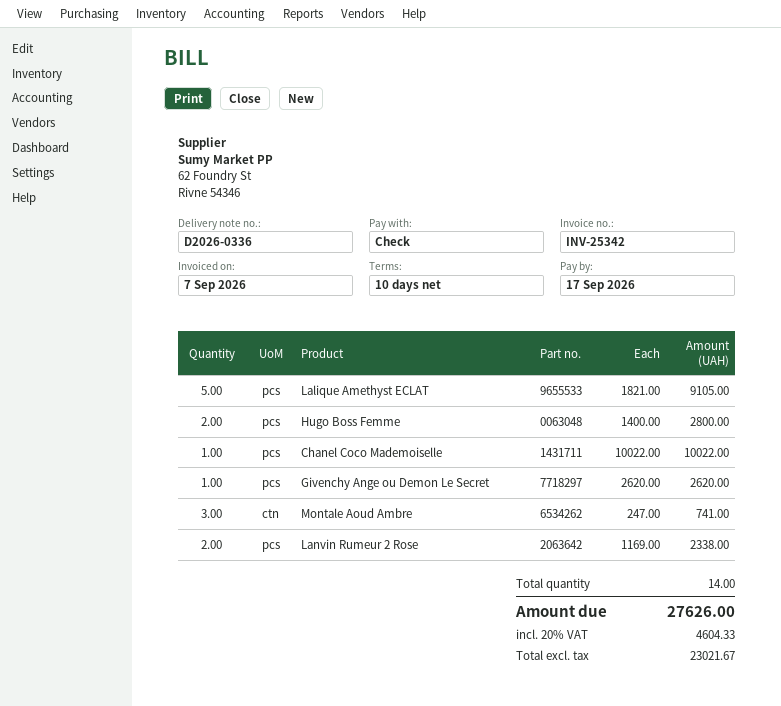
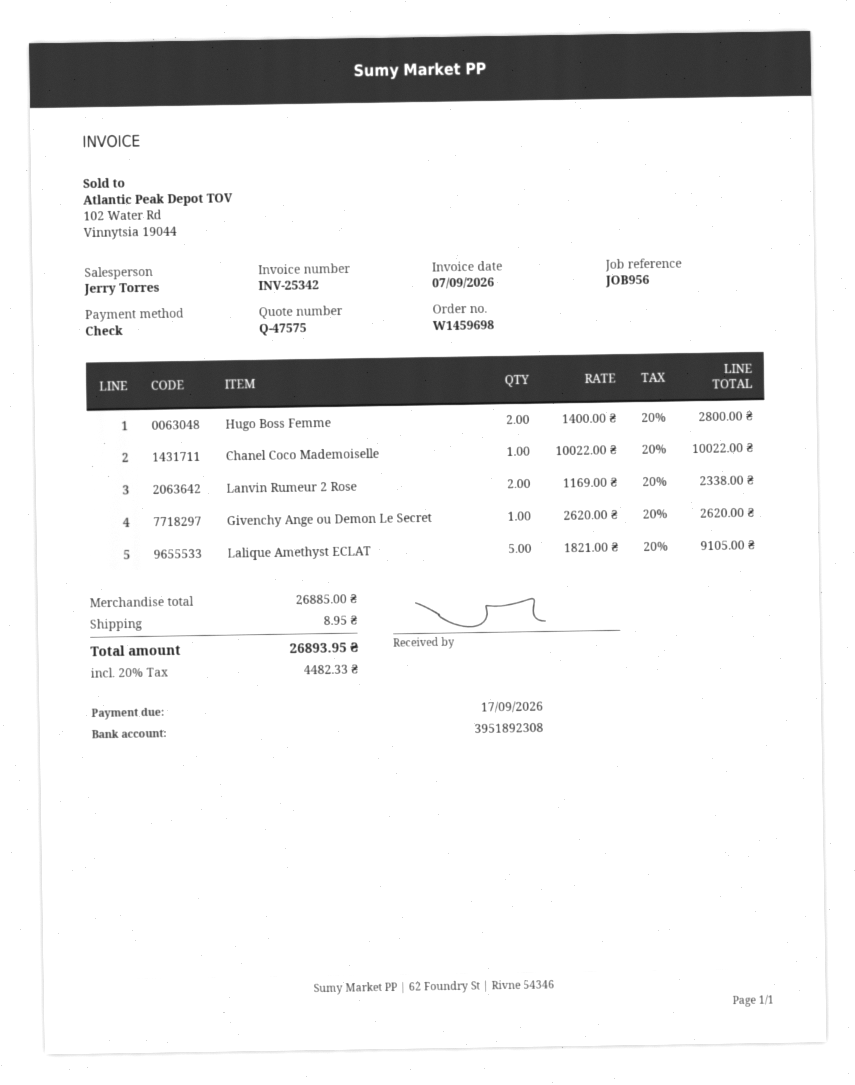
Montale Aoud Ambre: 3 x 247.00 = 741.00 -> none
shipping: none -> 8.95
tax: 20% = 4604.33 -> 20% = 4482.33
total: 27626.00 -> 26893.95

